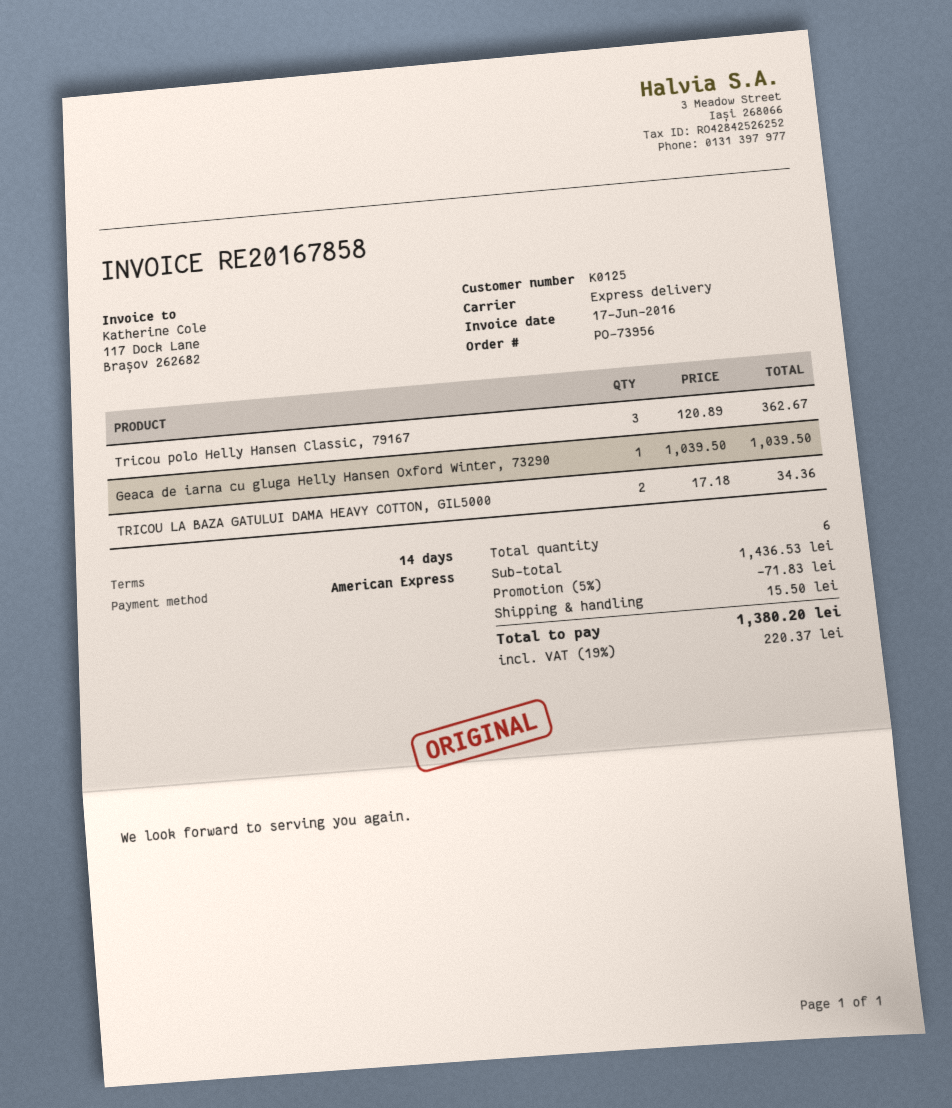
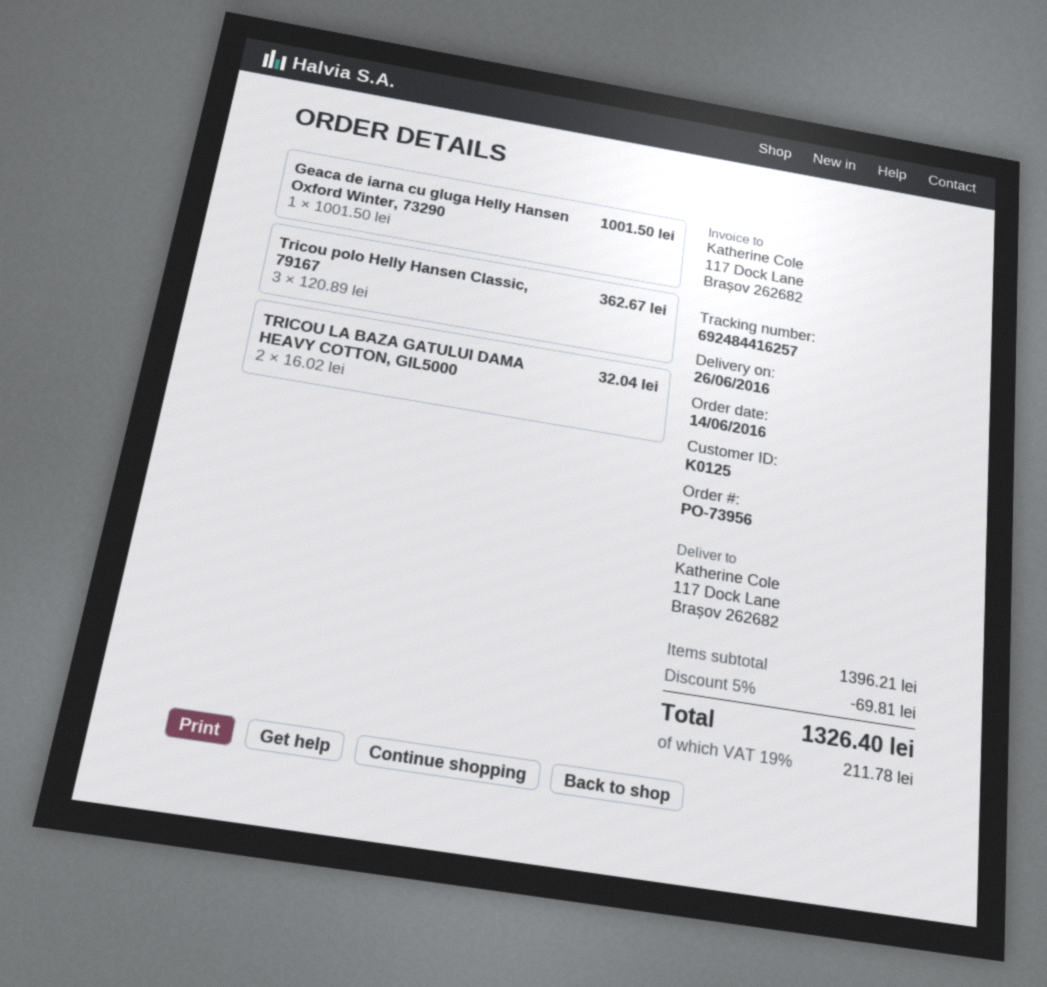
Geaca de iarna cu gluga Helly Hansen Oxford Winter, 73290: 1 x 1039.50 = 1039.50 -> 1 x 1001.50 = 1001.50
TRICOU LA BAZA GATULUI DAMA HEAVY COTTON, GIL5000: 2 x 17.18 = 34.36 -> 2 x 16.02 = 32.04
subtotal: 1436.53 -> 1396.21
discount: 5% = 71.83 -> 5% = 69.81
shipping: 15.50 -> none
tax: 19% = 220.37 -> 19% = 211.78
total: 1380.20 -> 1326.40

